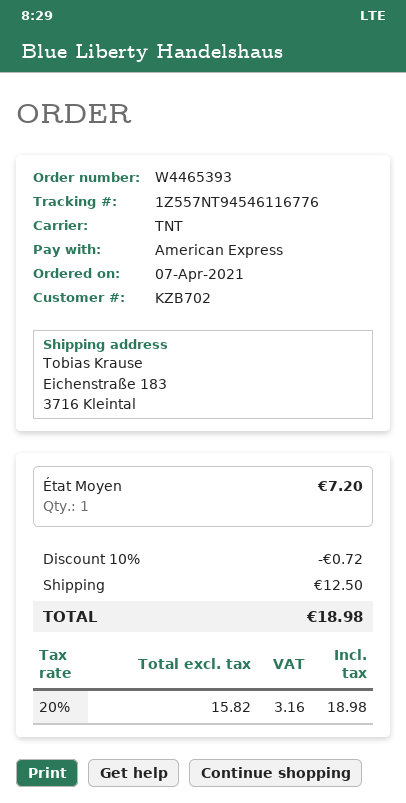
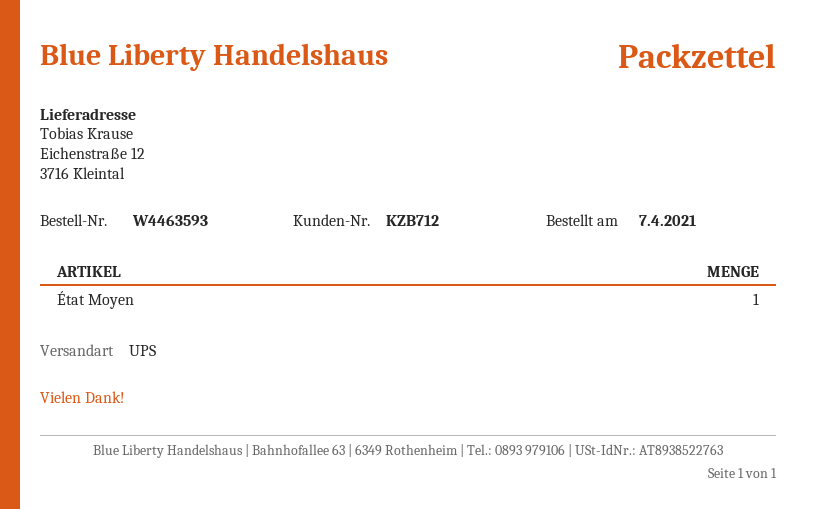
order number: W4465393 -> W4463593
customer number: KZB702 -> KZB712
shipping method: TNT -> UPS
ship to: Eichenstraße 183, 3716 Kleintal -> Eichenstraße 12, 3716 Kleintal

